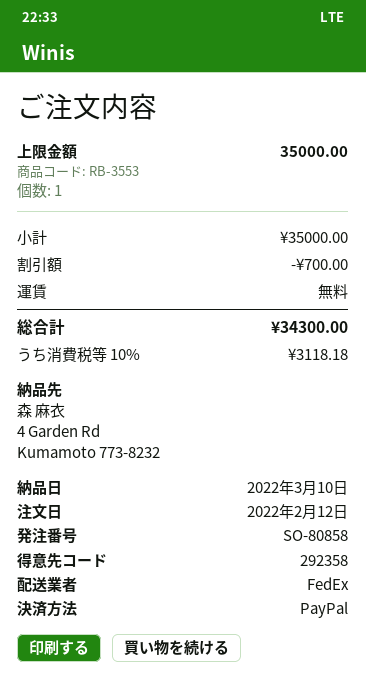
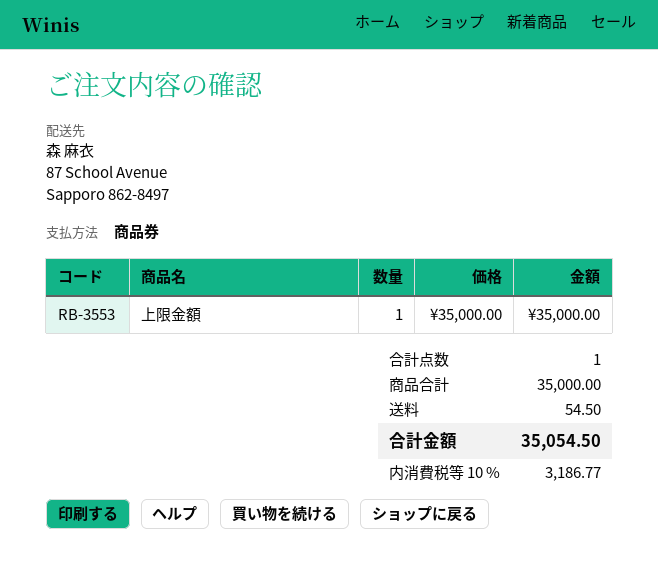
payment method: PayPal -> gift card
ship to: 4 Garden Rd, Kumamoto 773-8232 -> 87 School Avenue, Sapporo 862-8497
discount: 700.00 -> none
shipping: 0.00 -> 54.50
tax: 10% = 3118.18 -> 10% = 3186.77
total: 34300.00 -> 35054.50

